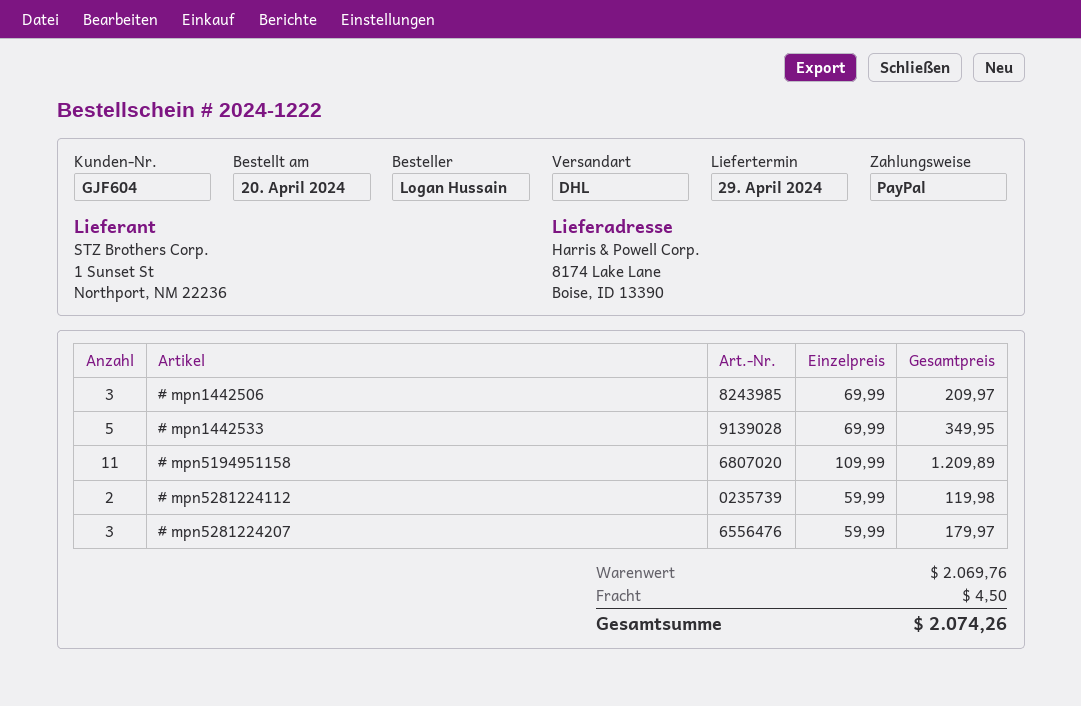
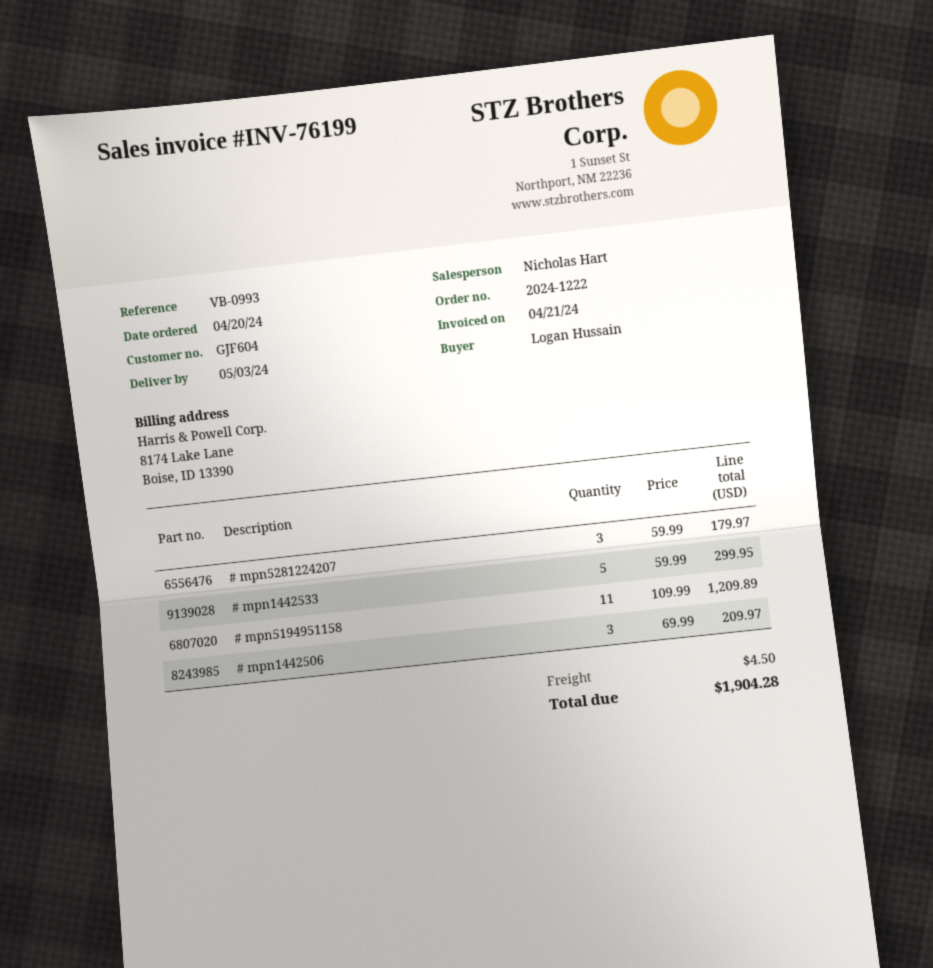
delivery date: 2024-04-29 -> 2024-05-03
# mpn1442533: 5 x 69.99 = 349.95 -> 5 x 59.99 = 299.95
# mpn5281224112: 2 x 59.99 = 119.98 -> none
total: 2074.26 -> 1904.28

